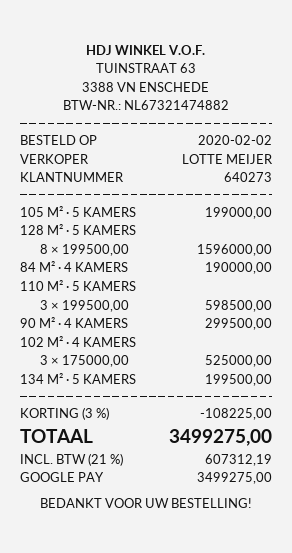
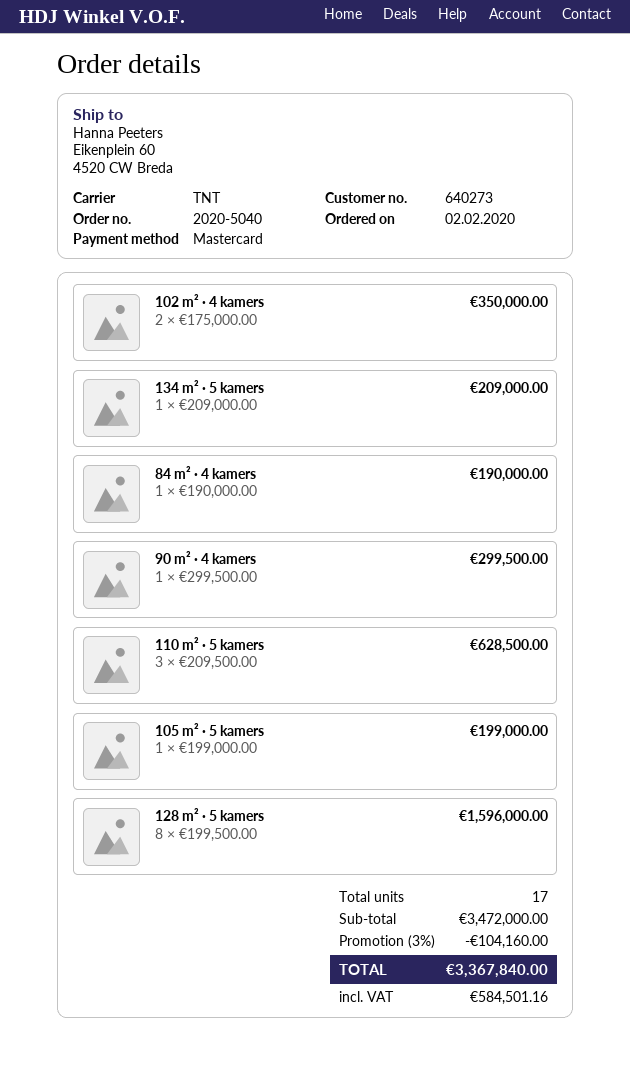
payment method: Google Pay -> Mastercard
110 M² · 5 KAMERS: 3 x 199500.00 = 598500.00 -> 3 x 209500.00 = 628500.00
102 M² · 4 KAMERS: 3 x 175000.00 = 525000.00 -> 2 x 175000.00 = 350000.00
134 M² · 5 KAMERS: 1 x 199500.00 = 199500.00 -> 1 x 209000.00 = 209000.00
discount: 3% = 108225.00 -> 3% = 104160.00
tax: 607312.19 -> 584501.16
total: 3499275.00 -> 3367840.00

